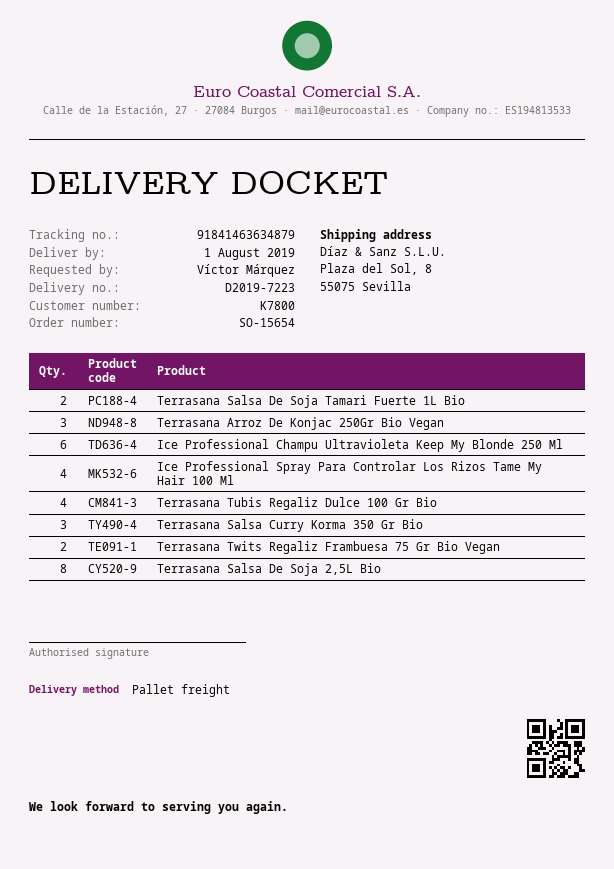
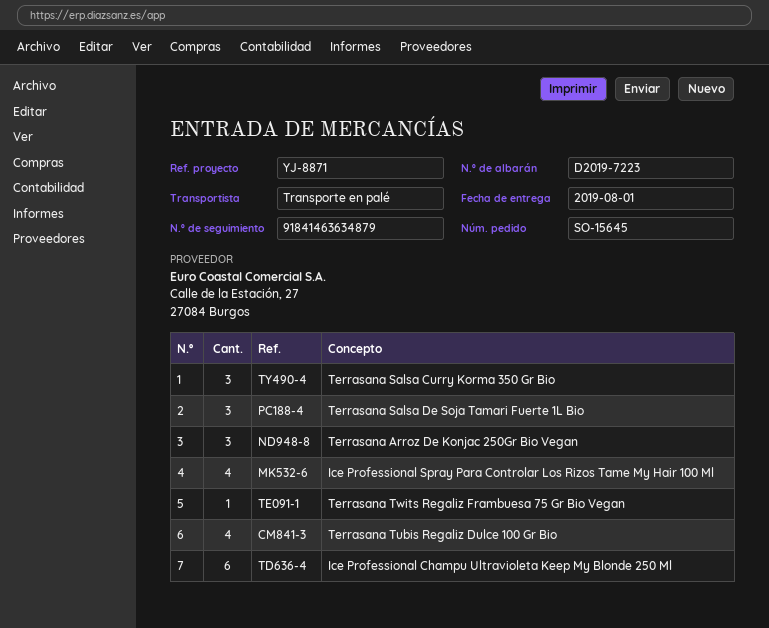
order number: SO-15654 -> SO-15645
Terrasana Salsa De Soja Tamari Fuerte 1L Bio: 2 -> 3
Terrasana Twits Regaliz Frambuesa 75 Gr Bio Vegan: 2 -> 1
Terrasana Salsa De Soja 2,5L Bio: 8 -> none

